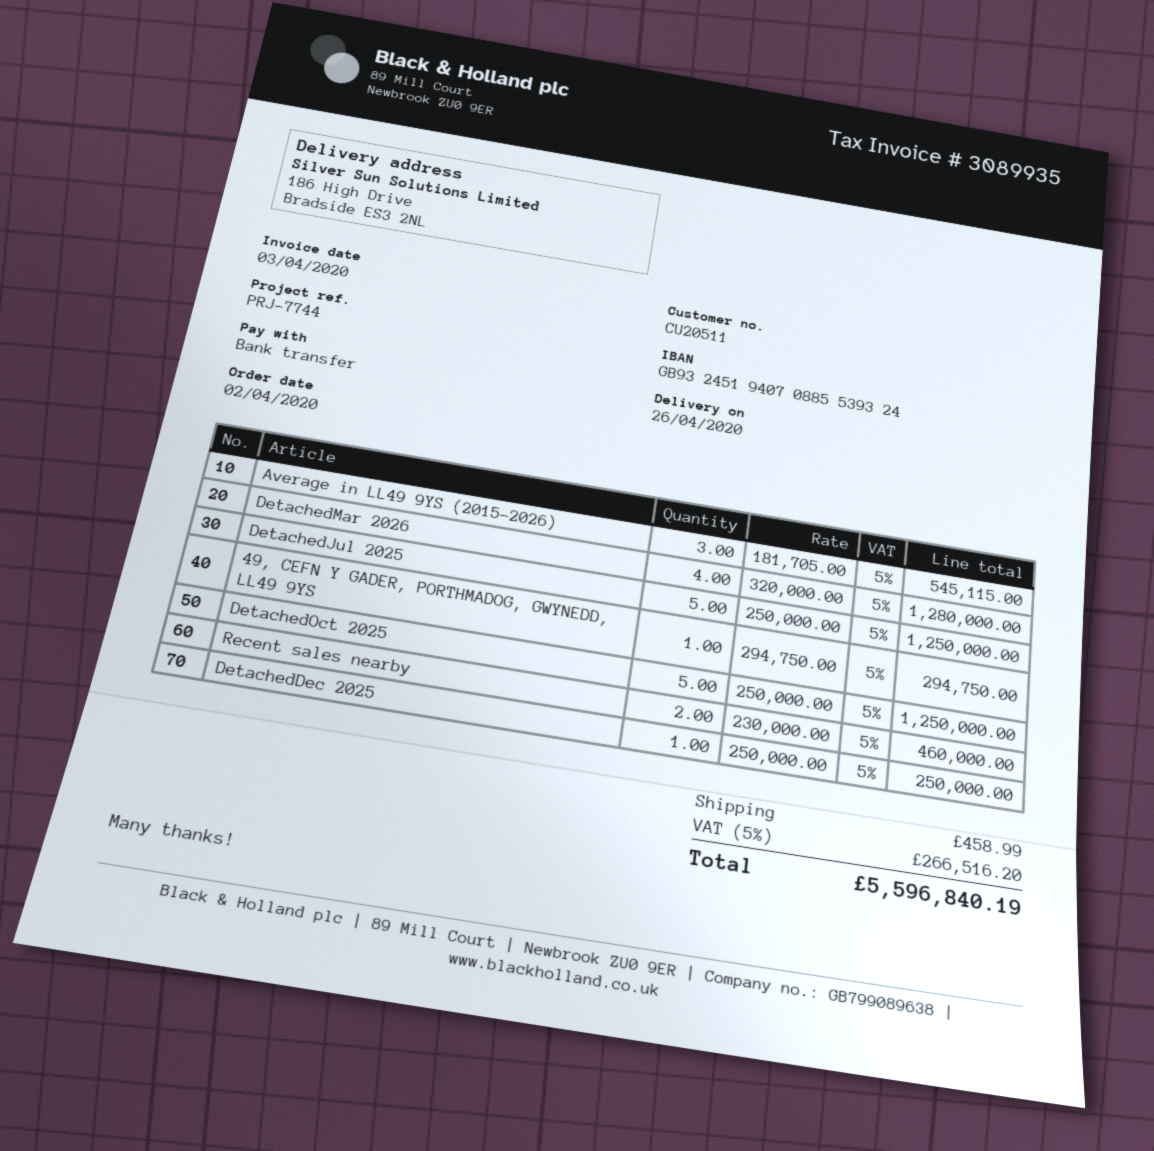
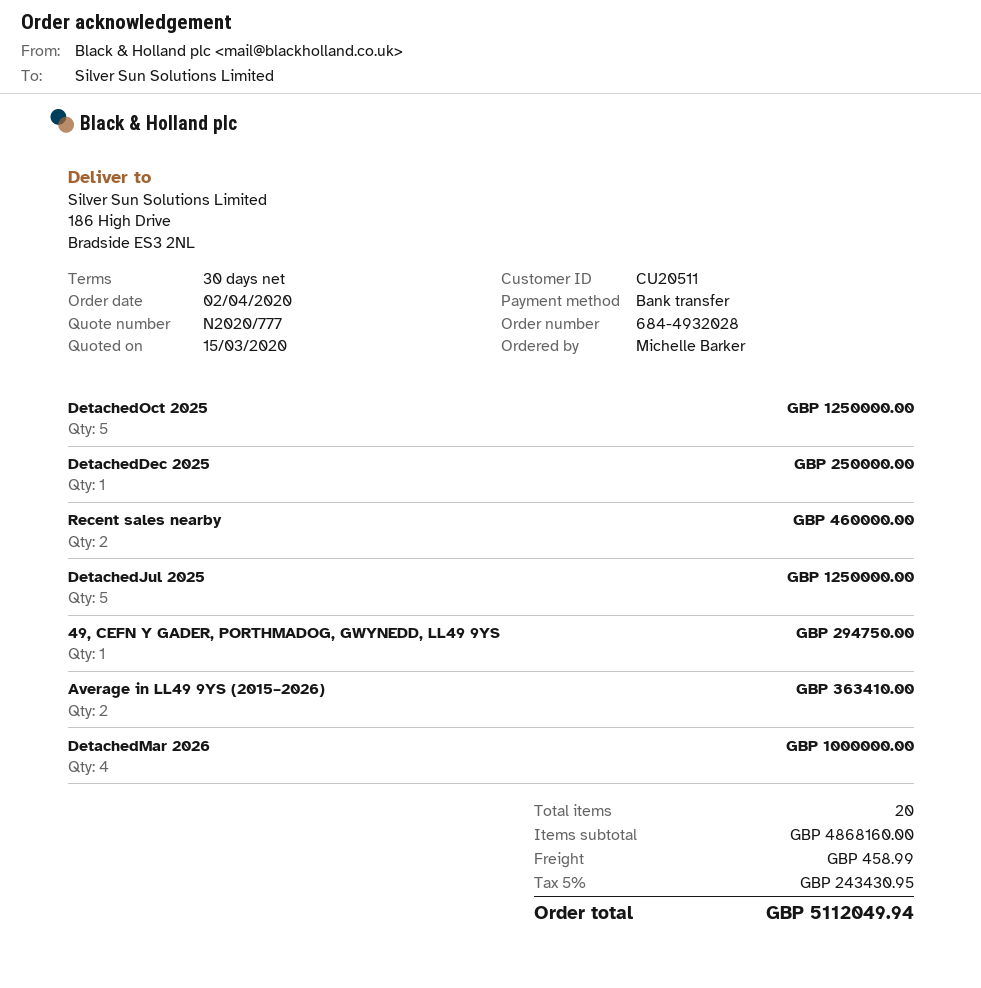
Average in LL49 9YS (2015–2026): 3 for 545115.00 -> 2 for 363410.00
DetachedMar 2026: 4 for 1280000.00 -> 4 for 1000000.00
tax: 5% = 266516.20 -> 5% = 243430.95
total: 5596840.19 -> 5112049.94

